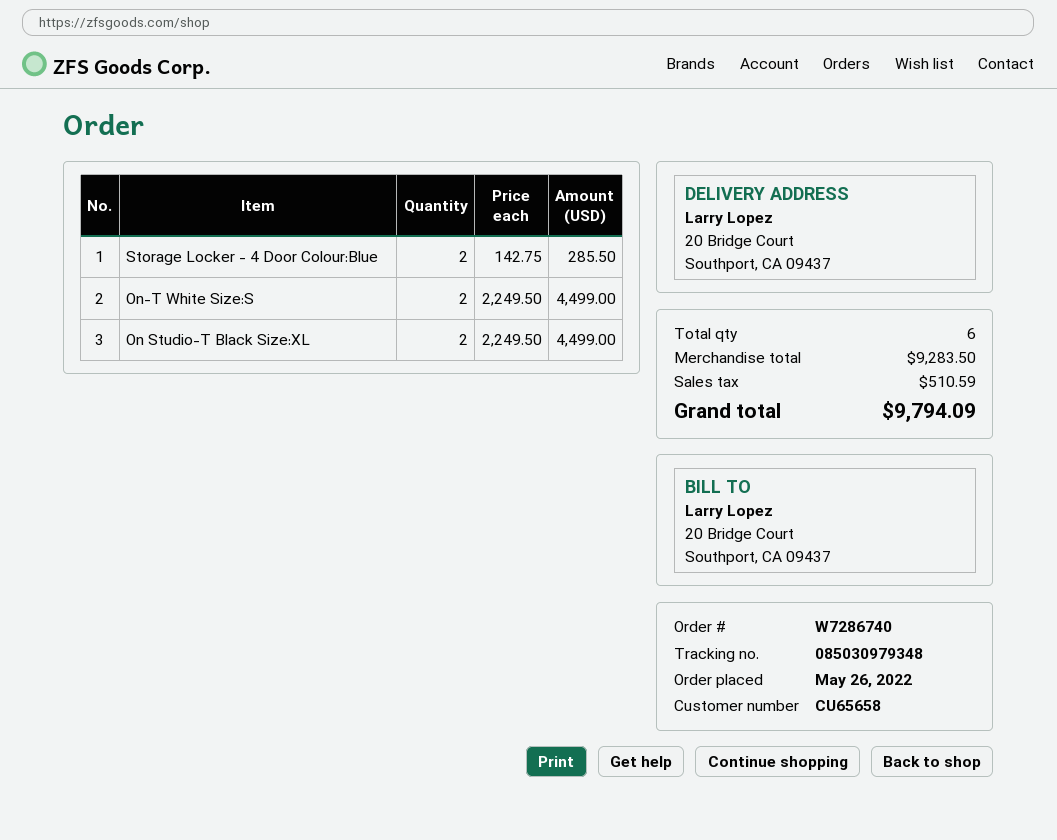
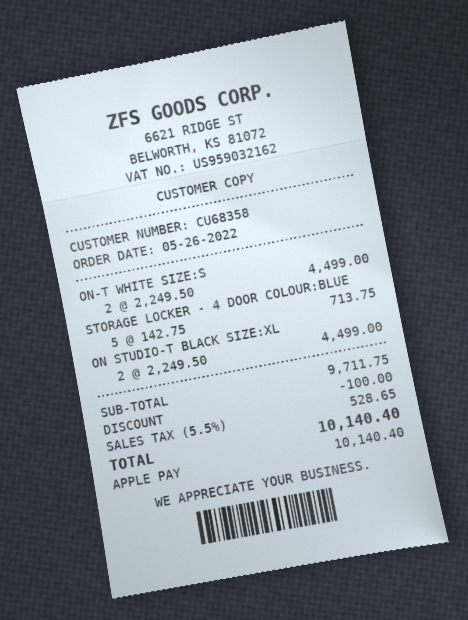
customer number: CU65658 -> CU68358
Storage Locker - 4 Door Colour:Blue: 2 x 142.75 = 285.50 -> 5 x 142.75 = 713.75
subtotal: 9283.50 -> 9711.75
discount: none -> 100.00
tax: 510.59 -> 528.65
total: 9794.09 -> 10140.40

